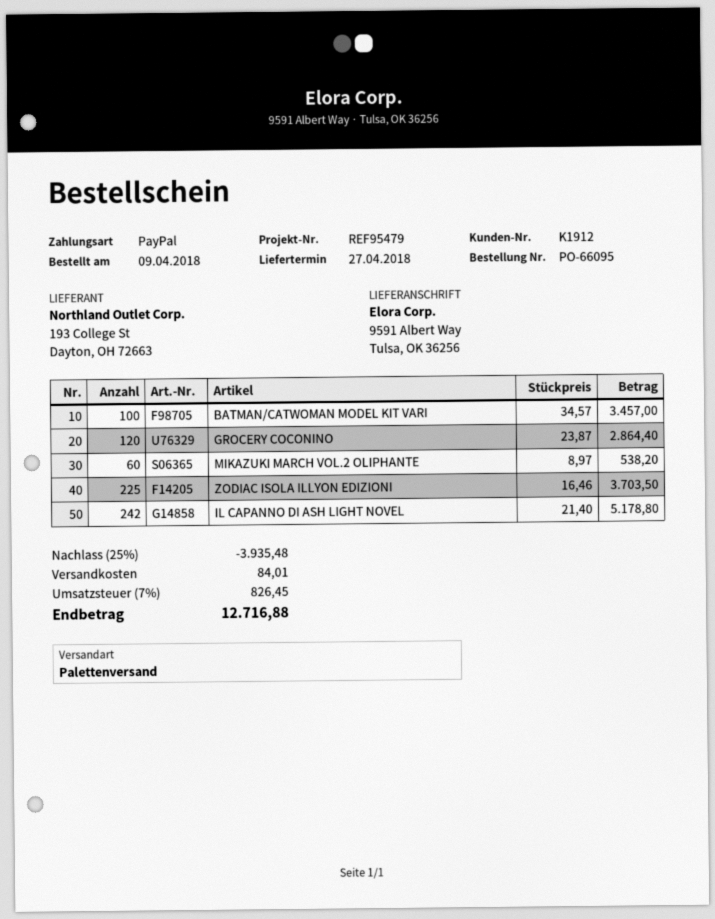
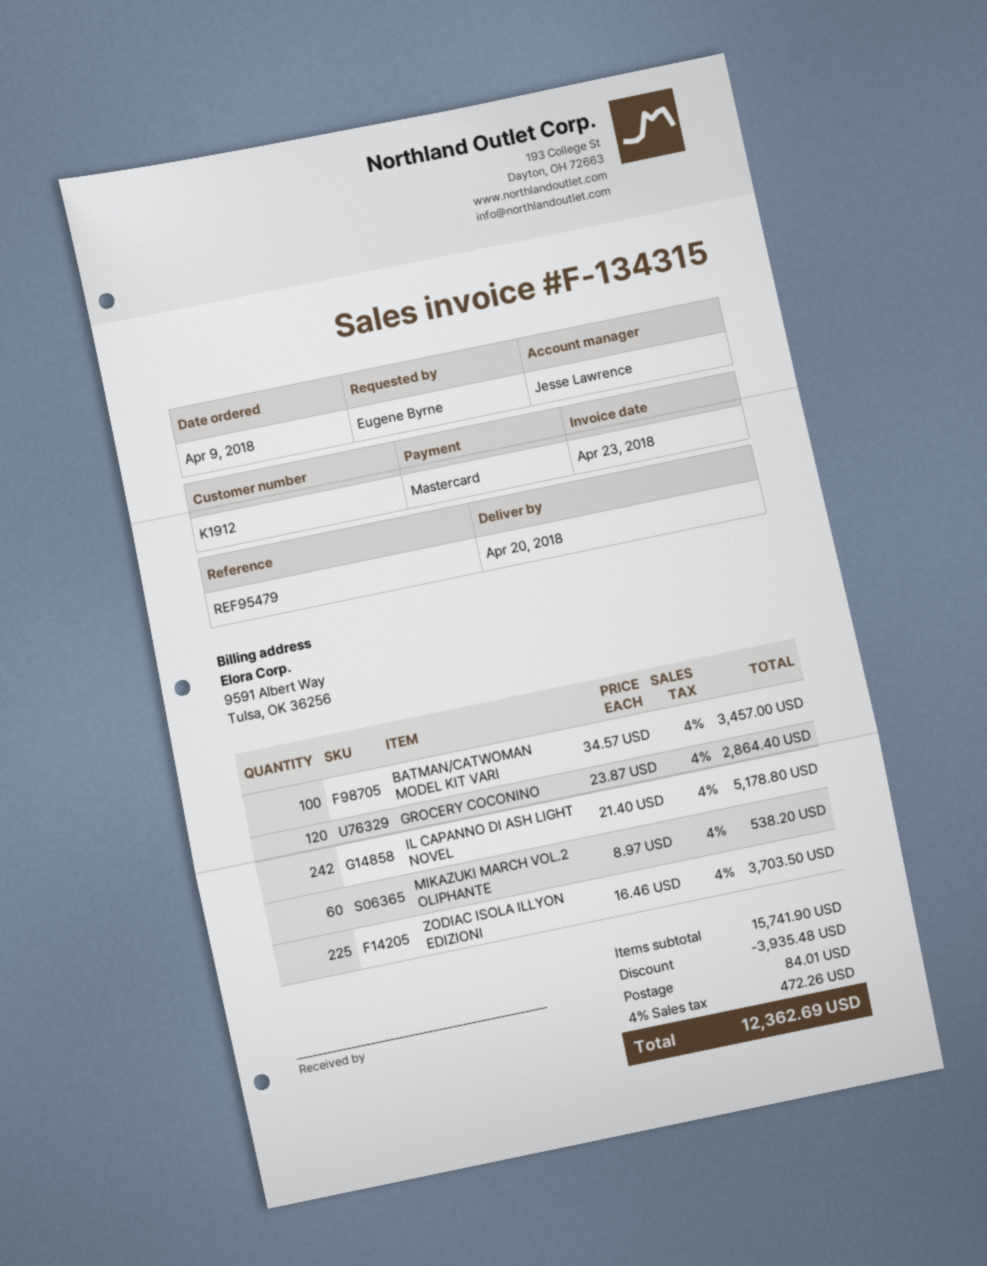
delivery date: 2018-04-27 -> 2018-04-20
payment method: PayPal -> Mastercard
tax: 7% = 826.45 -> 4% = 472.26
total: 12716.88 -> 12362.69

